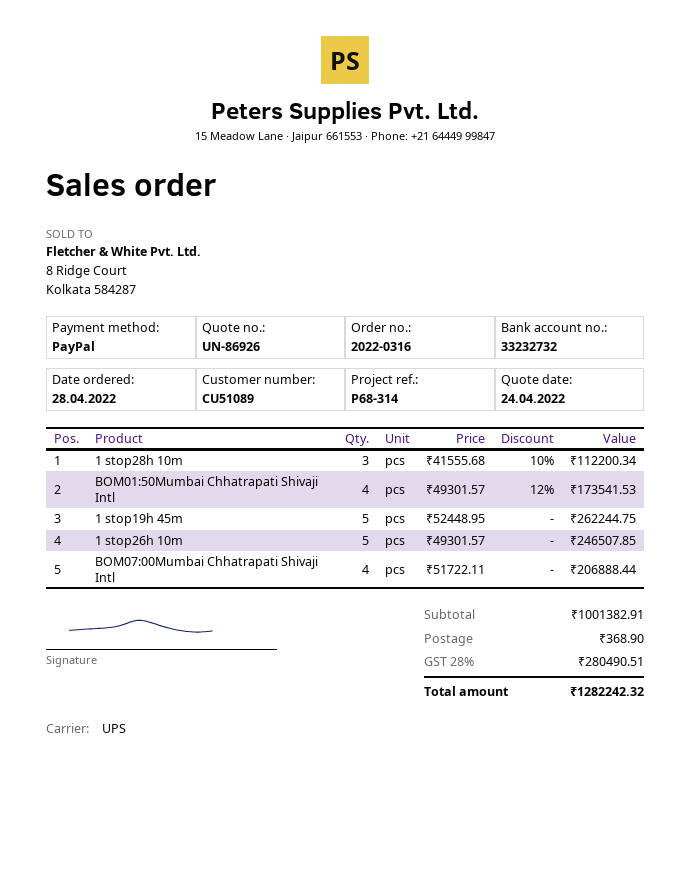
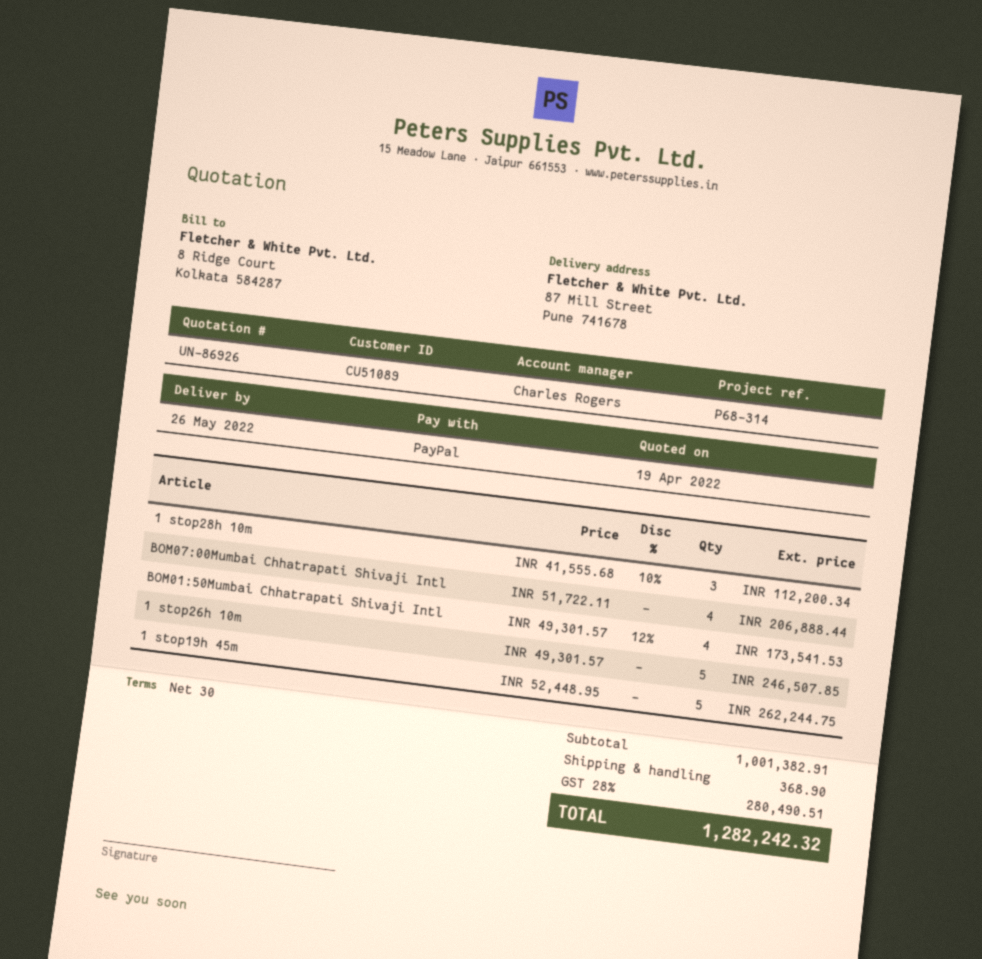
quote date: 2022-04-24 -> 2022-04-19

